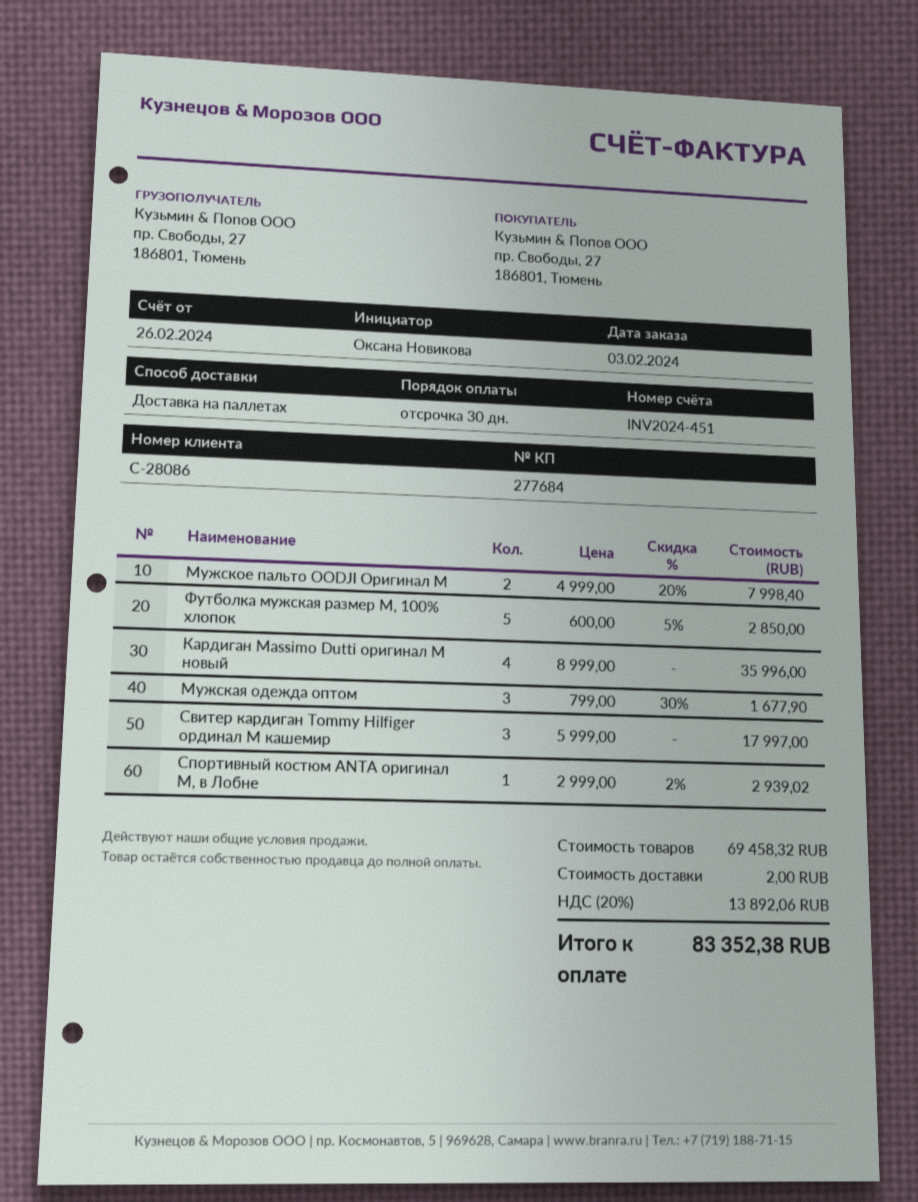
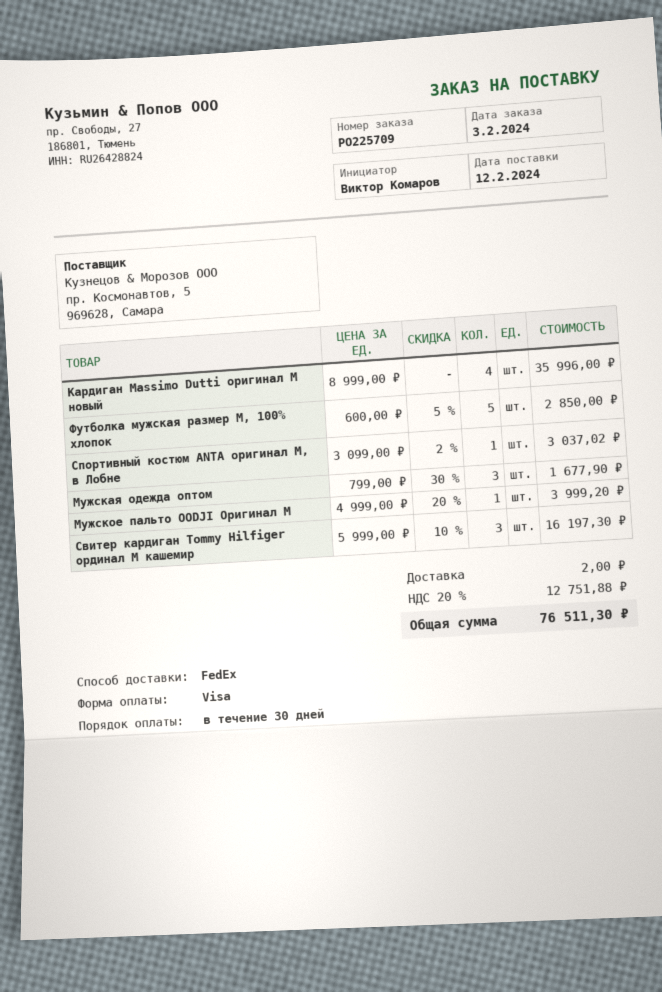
ordered by: Оксана Новикова -> Виктор Комаров
shipping method: pallet freight -> FedEx
Мужское пальто OODJI Оригинал М: 2 x 4999.00 - 20% = 7998.40 -> 1 x 4999.00 - 20% = 3999.20
Свитер кардиган Tommy Hilfiger ординал М кашемир: 3 x 5999.00 = 17997.00 -> 3 x 5999.00 - 10% = 16197.30
Спортивный костюм ANTA оригинал М, в Лобне: 1 x 2999.00 - 2% = 2939.02 -> 1 x 3099.00 - 2% = 3037.02
tax: 20% = 13892.06 -> 20% = 12751.88
total: 83352.38 -> 76511.30

